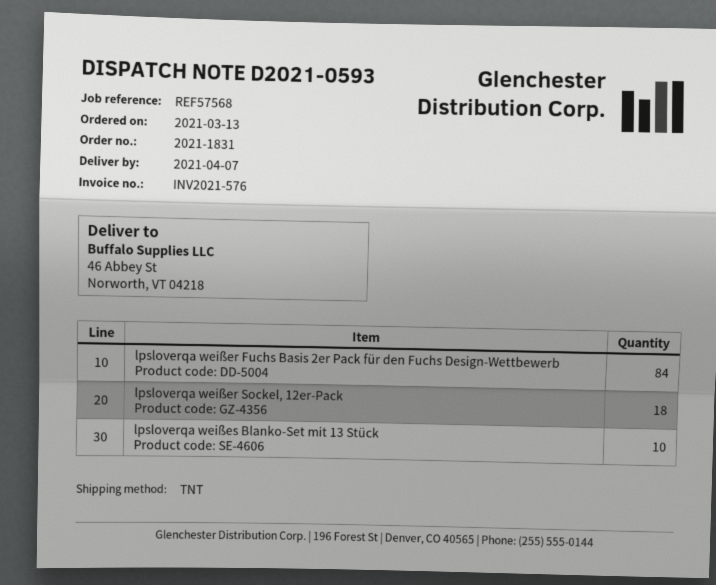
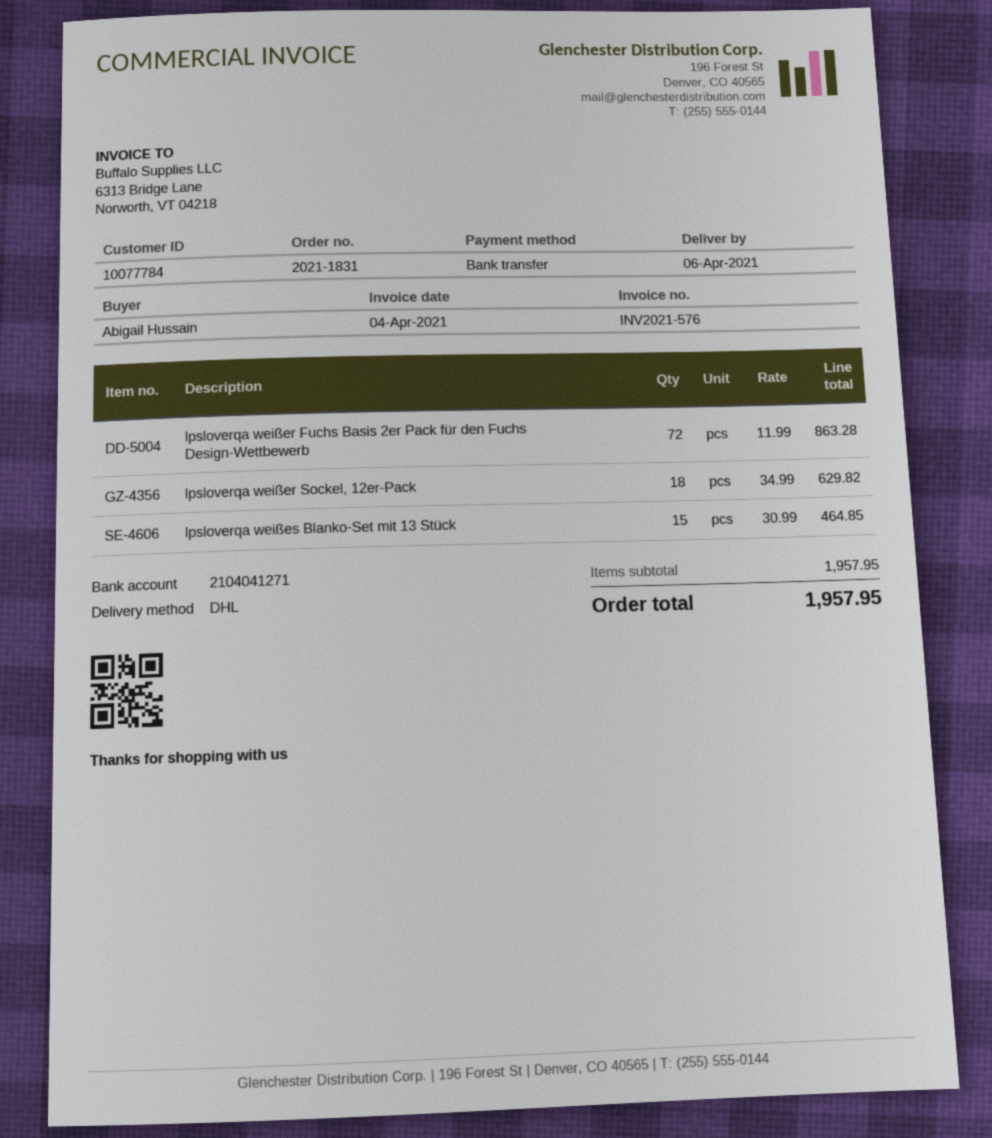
delivery date: 2021-04-07 -> 2021-04-06
shipping method: TNT -> DHL
lpsloverqa weißer Fuchs Basis 2er Pack für den Fuchs Design-Wettbewerb: 84 -> 72
lpsloverqa weißes Blanko-Set mit 13 Stück: 10 -> 15

